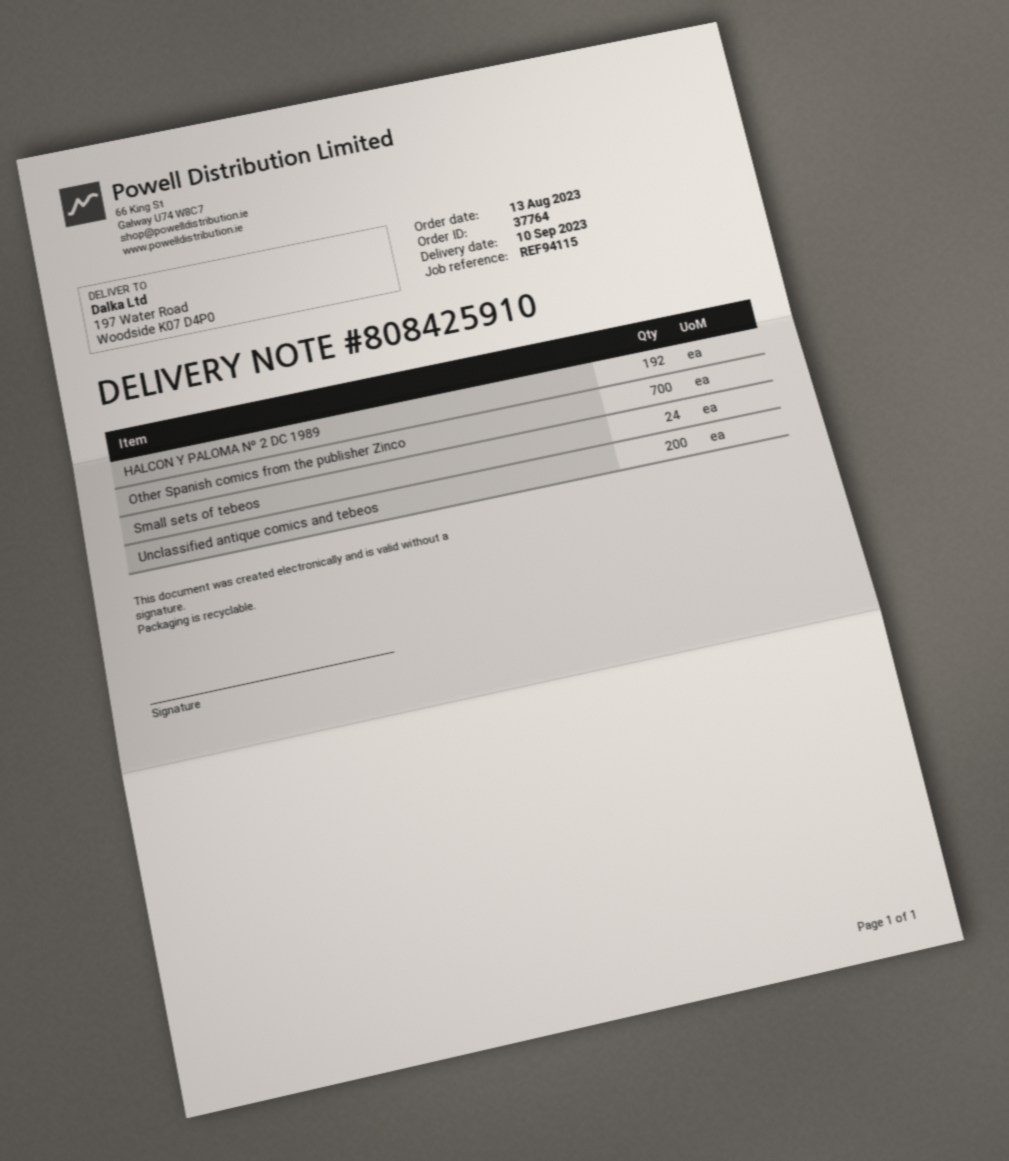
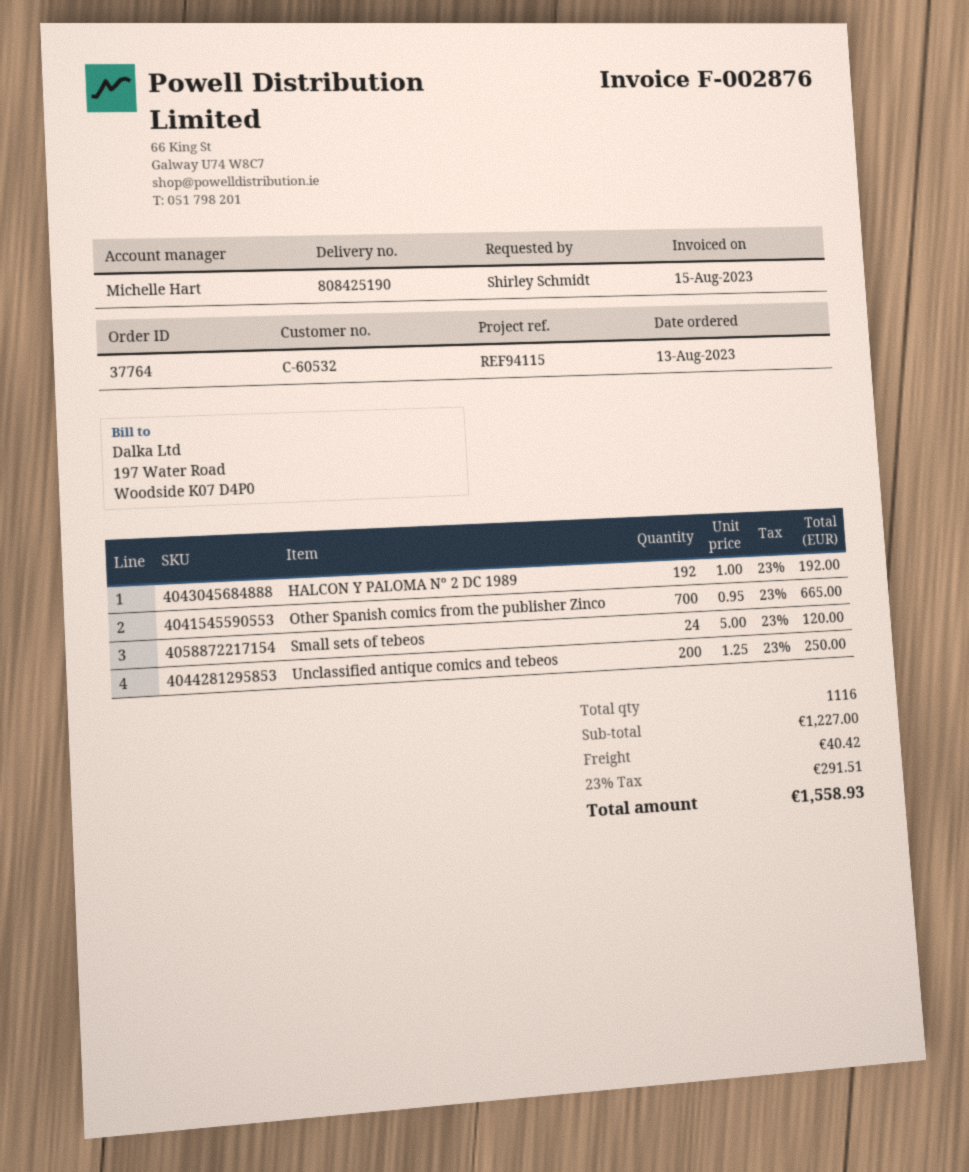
delivery note number: 808425910 -> 808425190

